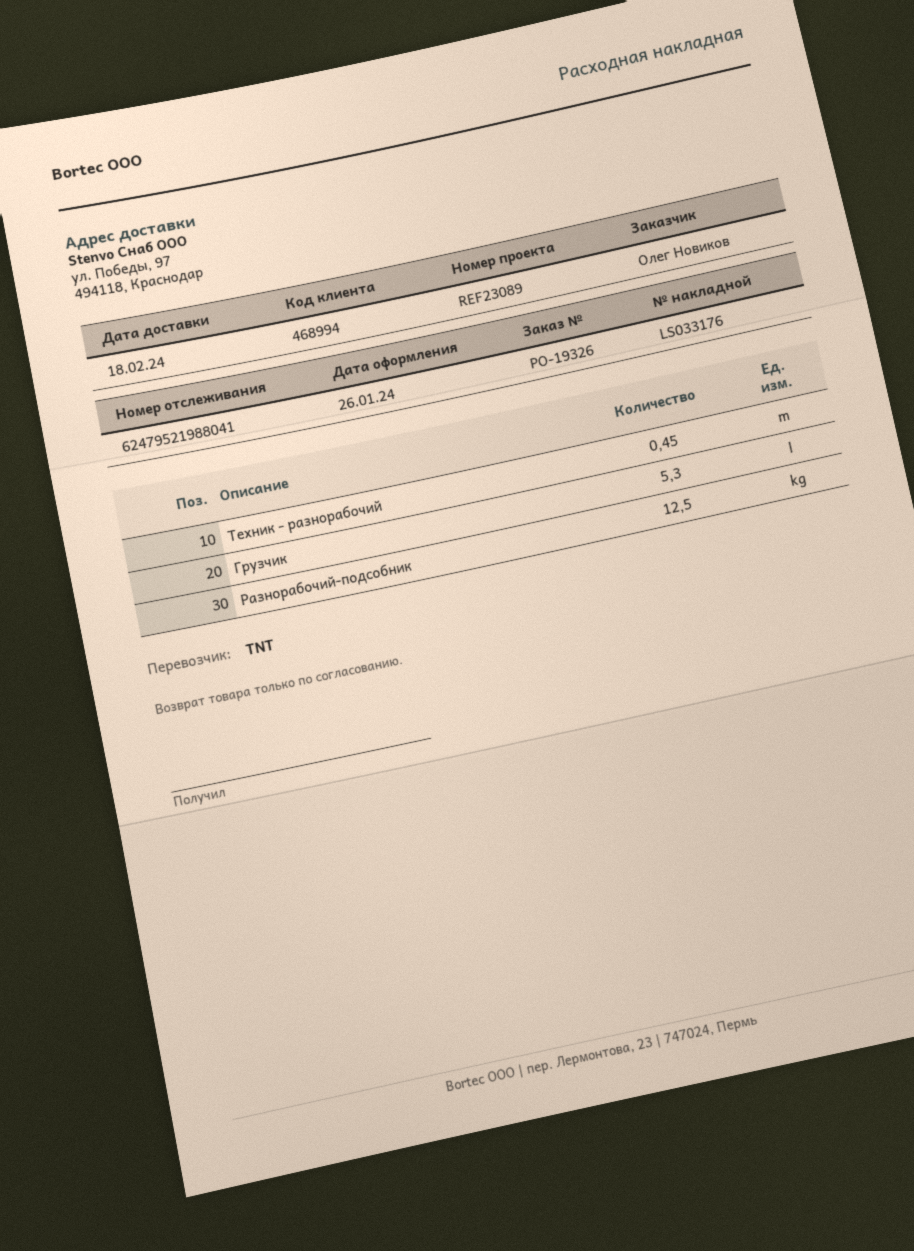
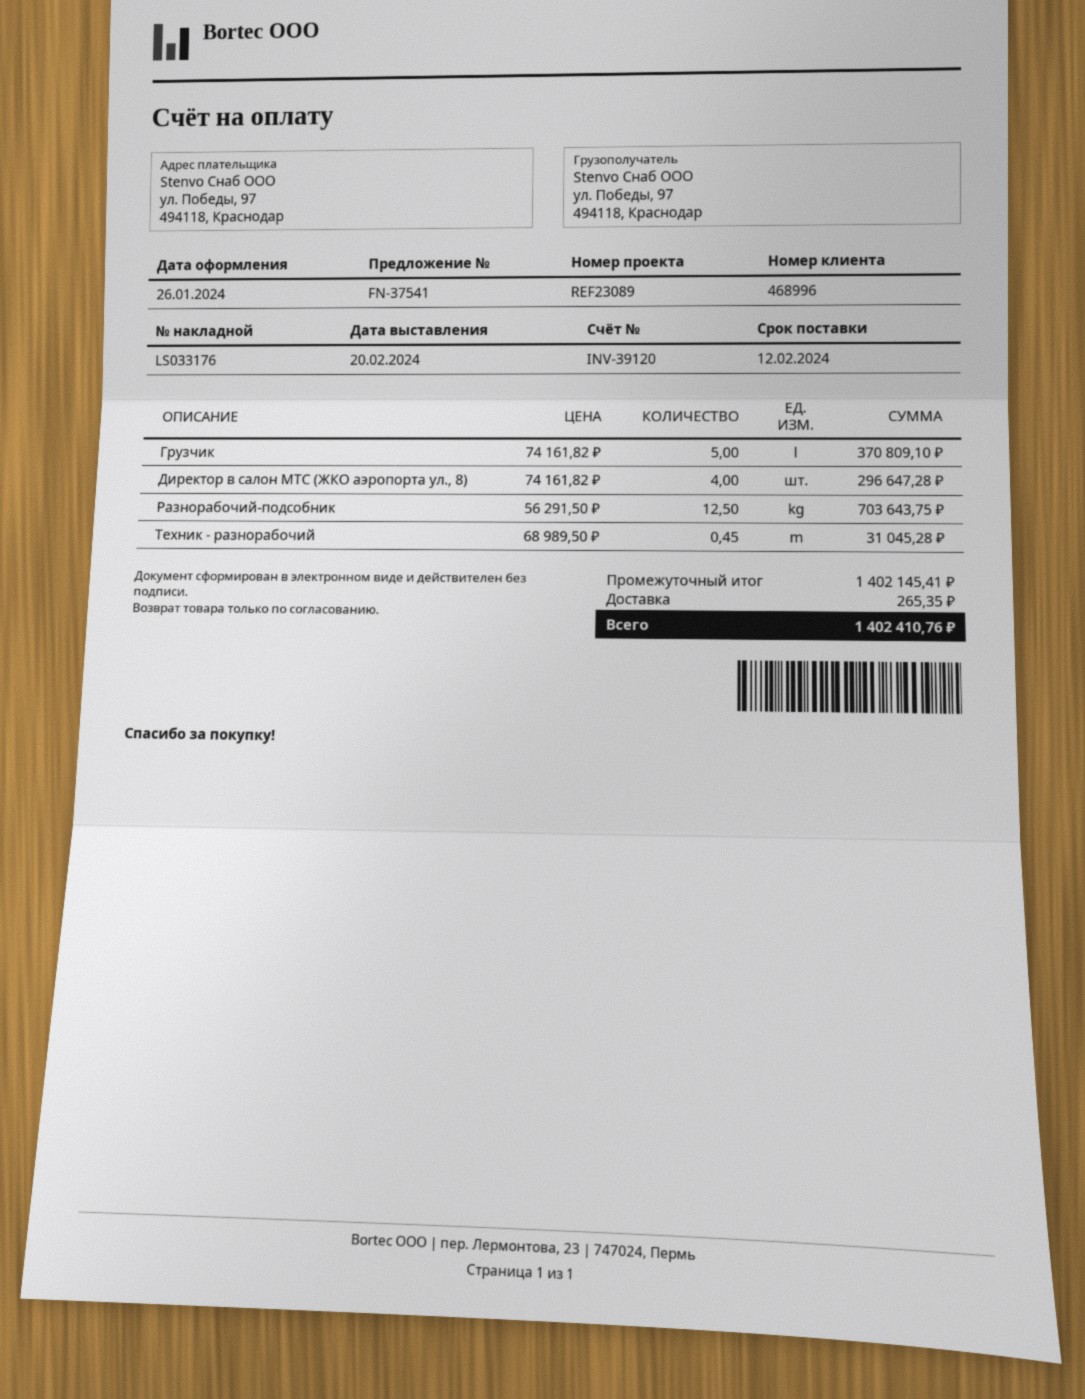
delivery date: 2024-02-18 -> 2024-02-12
customer number: 468994 -> 468996
Грузчик: 5.3 -> 5
Директор в салон МТС (ЖКО аэропорта ул., 8): none -> 4

